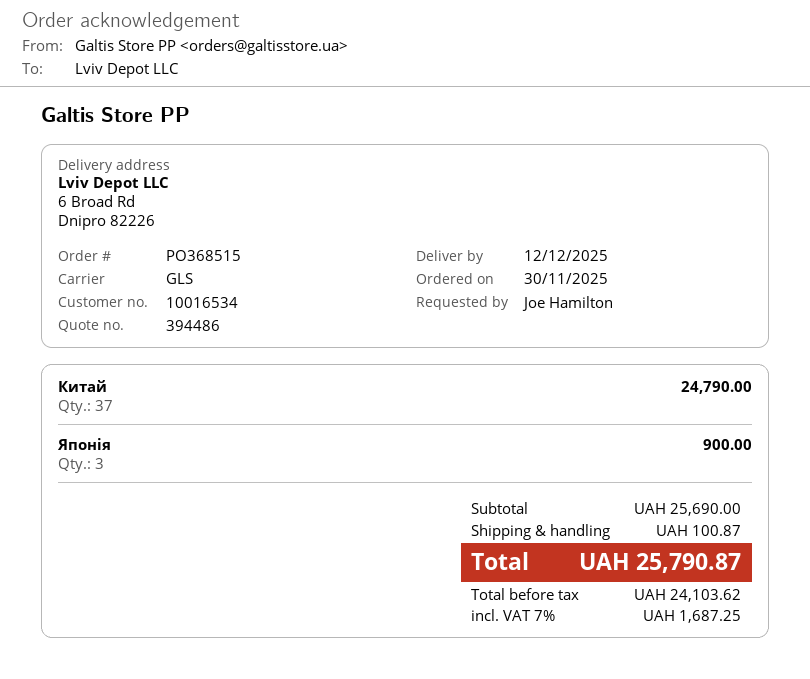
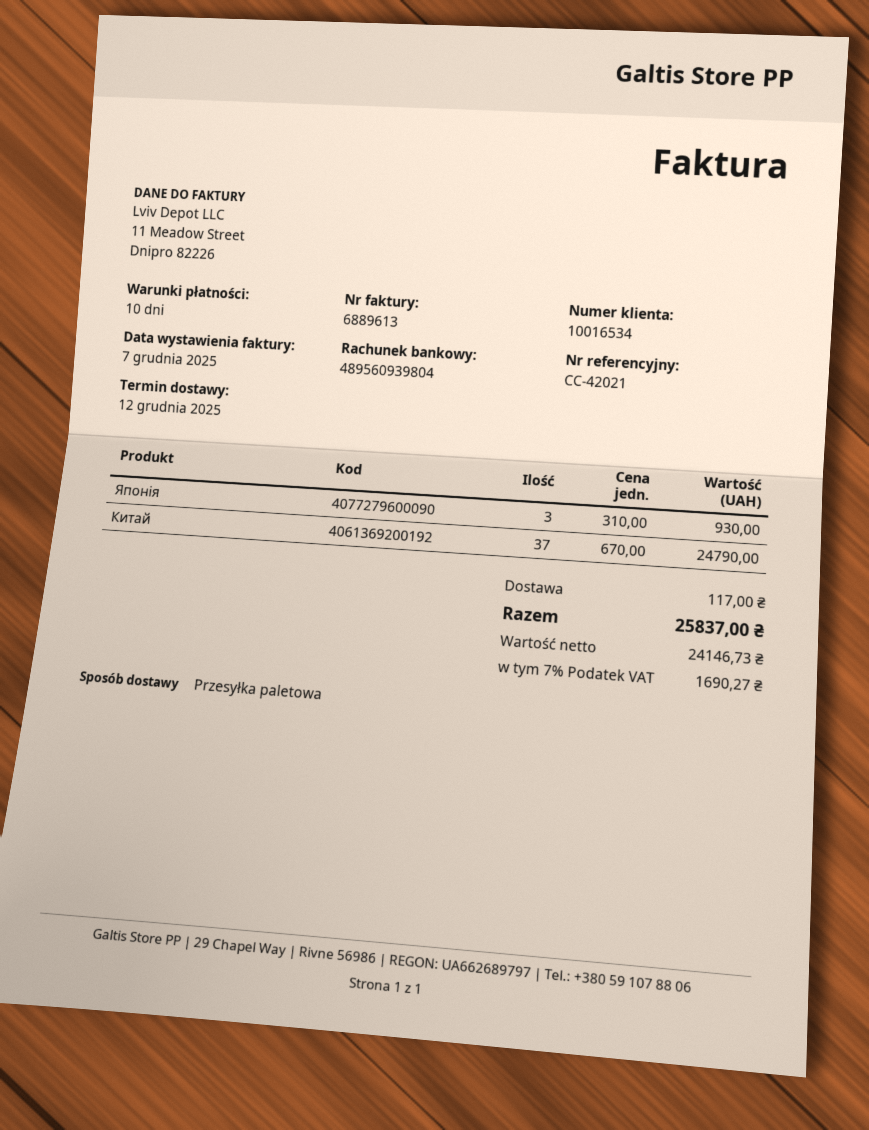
shipping method: GLS -> pallet freight
Японія: 3 for 900.00 -> 3 for 930.00
shipping: 100.87 -> 117.00
net: 24103.62 -> 24146.73
tax: 7% = 1687.25 -> 7% = 1690.27
total: 25790.87 -> 25837.00

